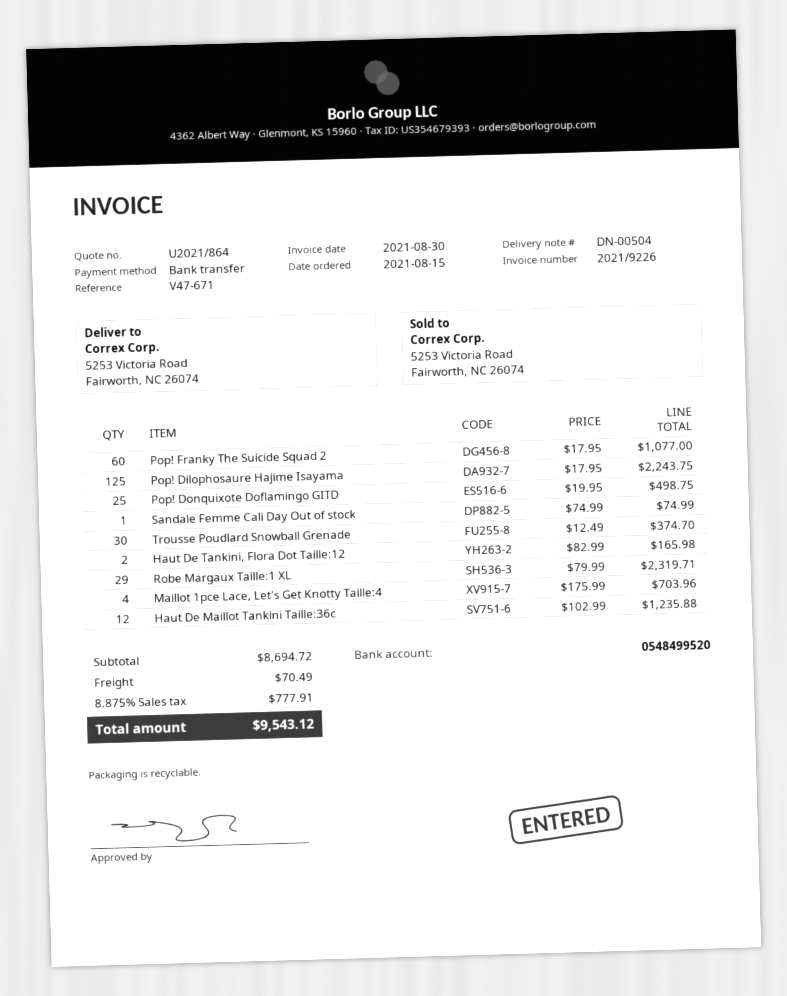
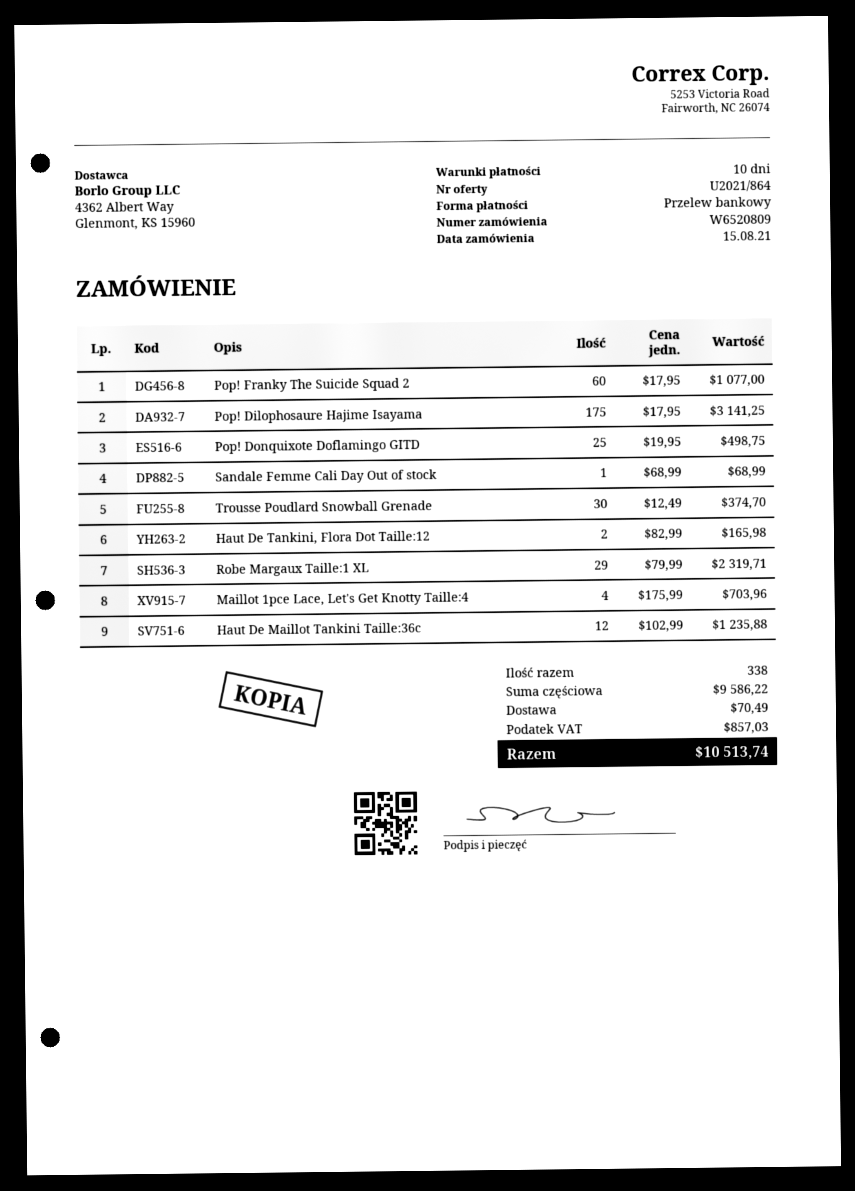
Pop! Dilophosaure Hajime Isayama: 125 x 17.95 = 2243.75 -> 175 x 17.95 = 3141.25
Sandale Femme Cali Day Out of stock: 1 x 74.99 = 74.99 -> 1 x 68.99 = 68.99
subtotal: 8694.72 -> 9586.22
tax: 777.91 -> 857.03
total: 9543.12 -> 10513.74

